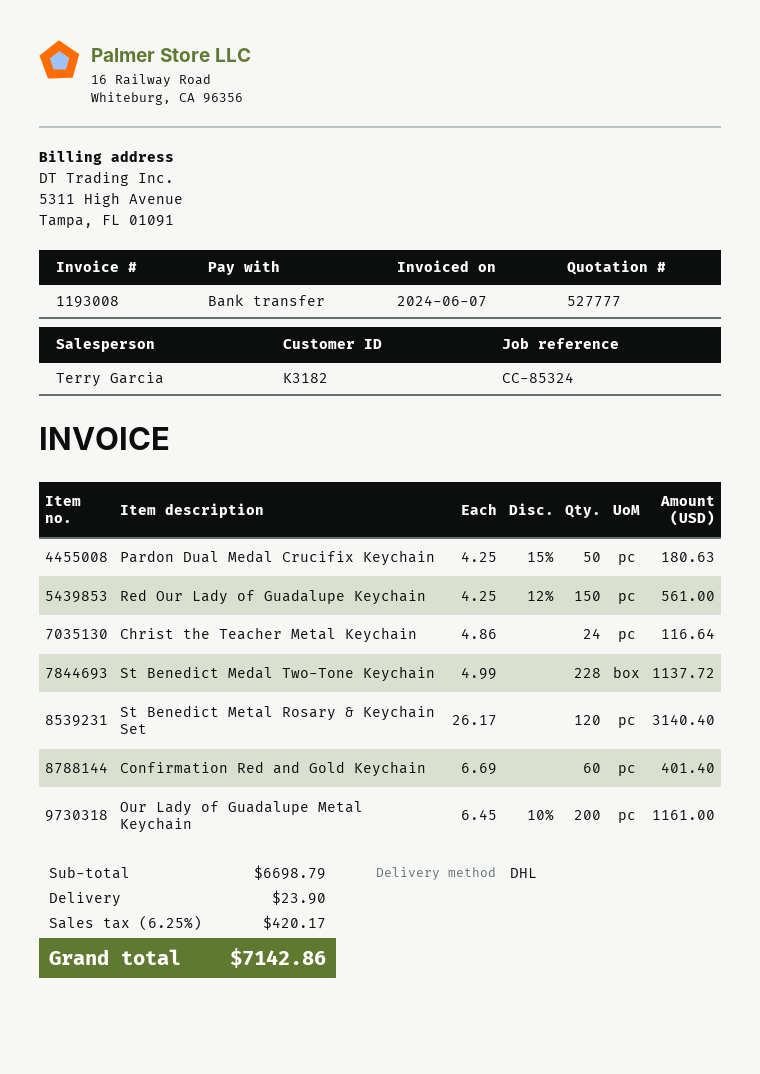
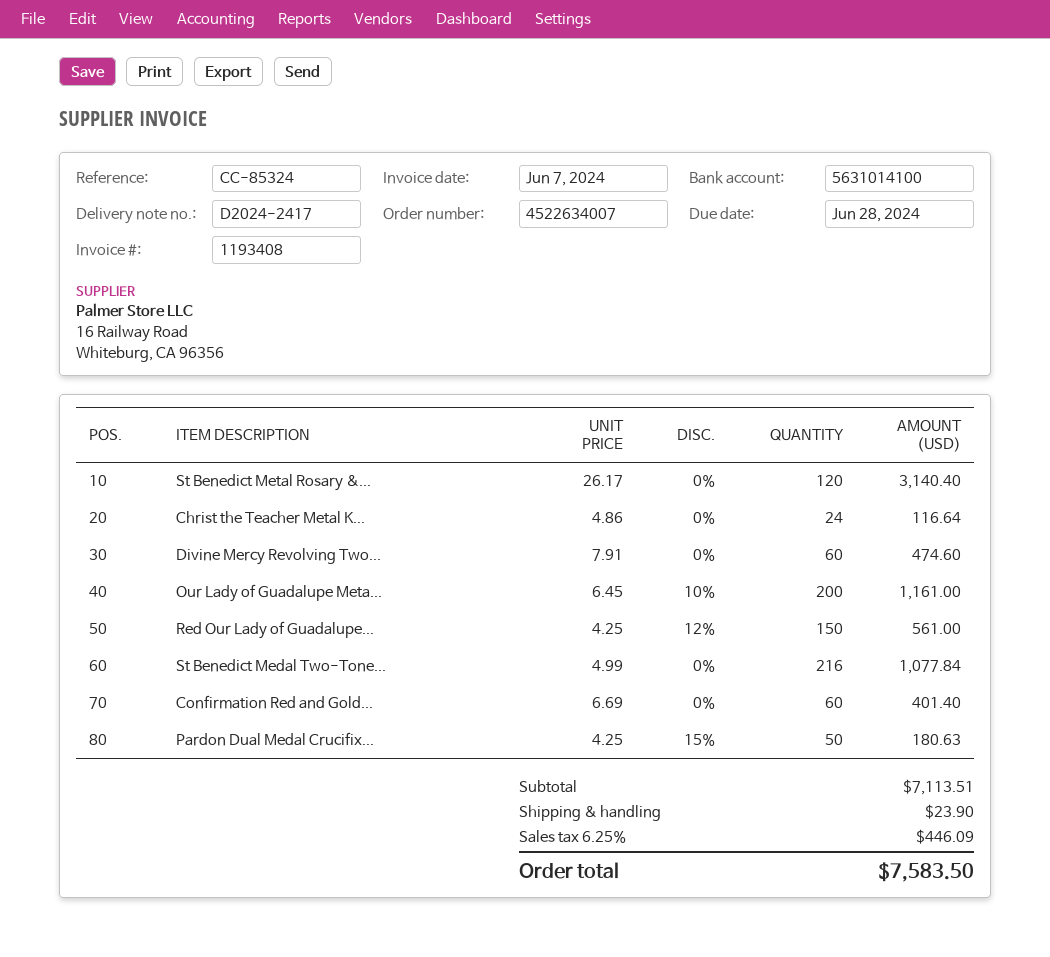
invoice number: 1193008 -> 1193408
St Benedict Medal Two-Tone Keychain: 228 x 4.99 = 1137.72 -> 216 x 4.99 = 1077.84
Divine Mercy Revolving Two...: none -> 60 x 7.91 = 474.60
subtotal: 6698.79 -> 7113.51
tax: 6.25% = 420.17 -> 6.25% = 446.09
total: 7142.86 -> 7583.50

